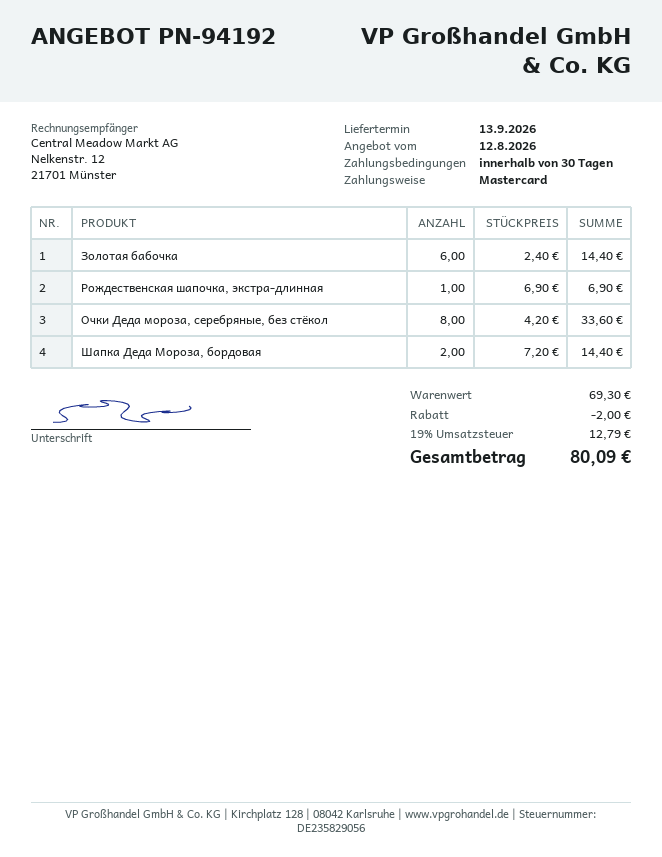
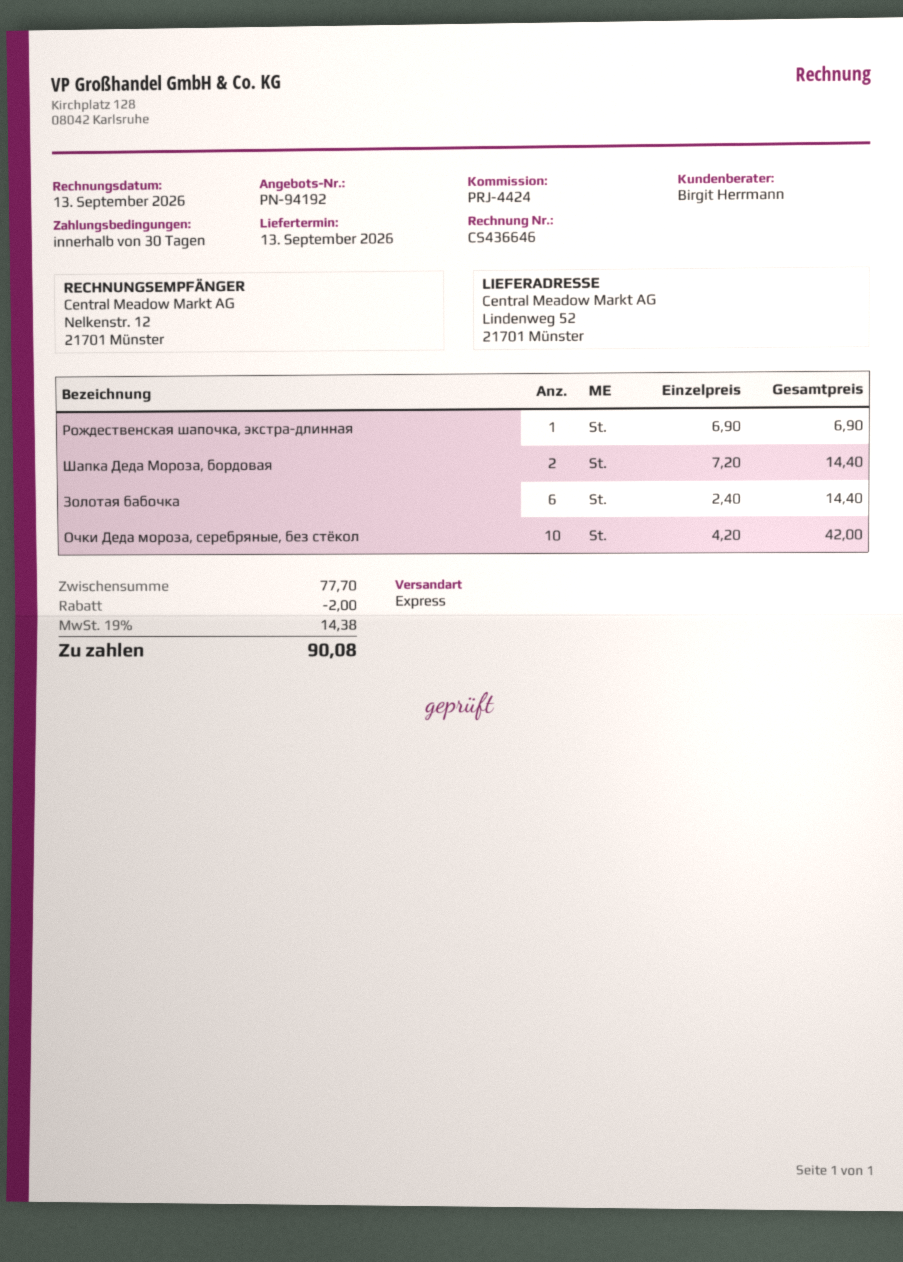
Очки Деда мороза, серебряные, без стёкол: 8 x 4.20 = 33.60 -> 10 x 4.20 = 42.00
subtotal: 69.30 -> 77.70
tax: 19% = 12.79 -> 19% = 14.38
total: 80.09 -> 90.08

